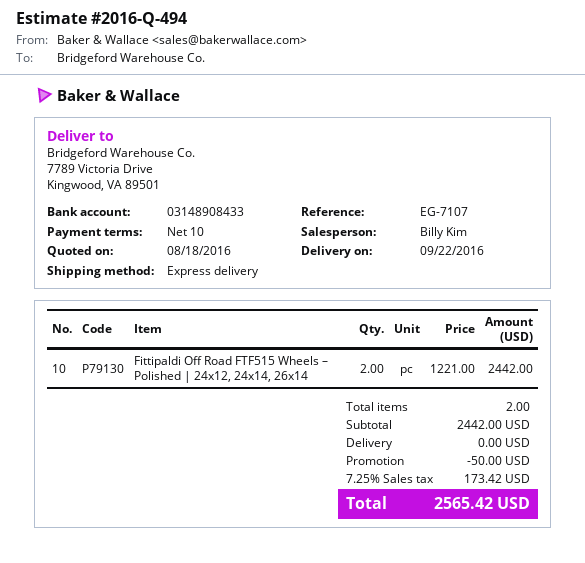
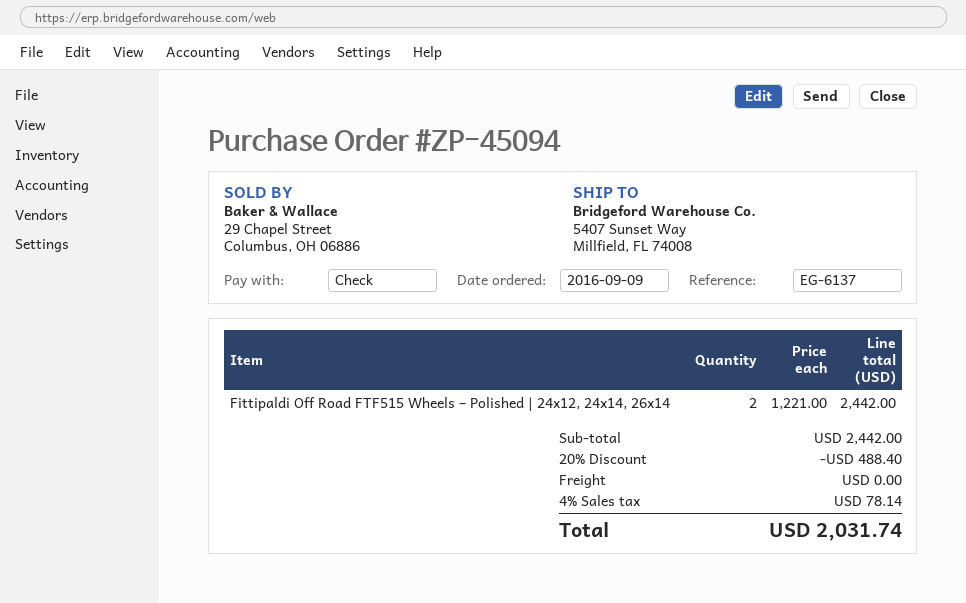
reference: EG-7107 -> EG-6137
ship to: 7789 Victoria Drive, Kingwood, VA 89501 -> 5407 Sunset Way, Millfield, FL 74008
discount: 50.00 -> 488.40
tax: 7.25% = 173.42 -> 4% = 78.14
total: 2565.42 -> 2031.74

